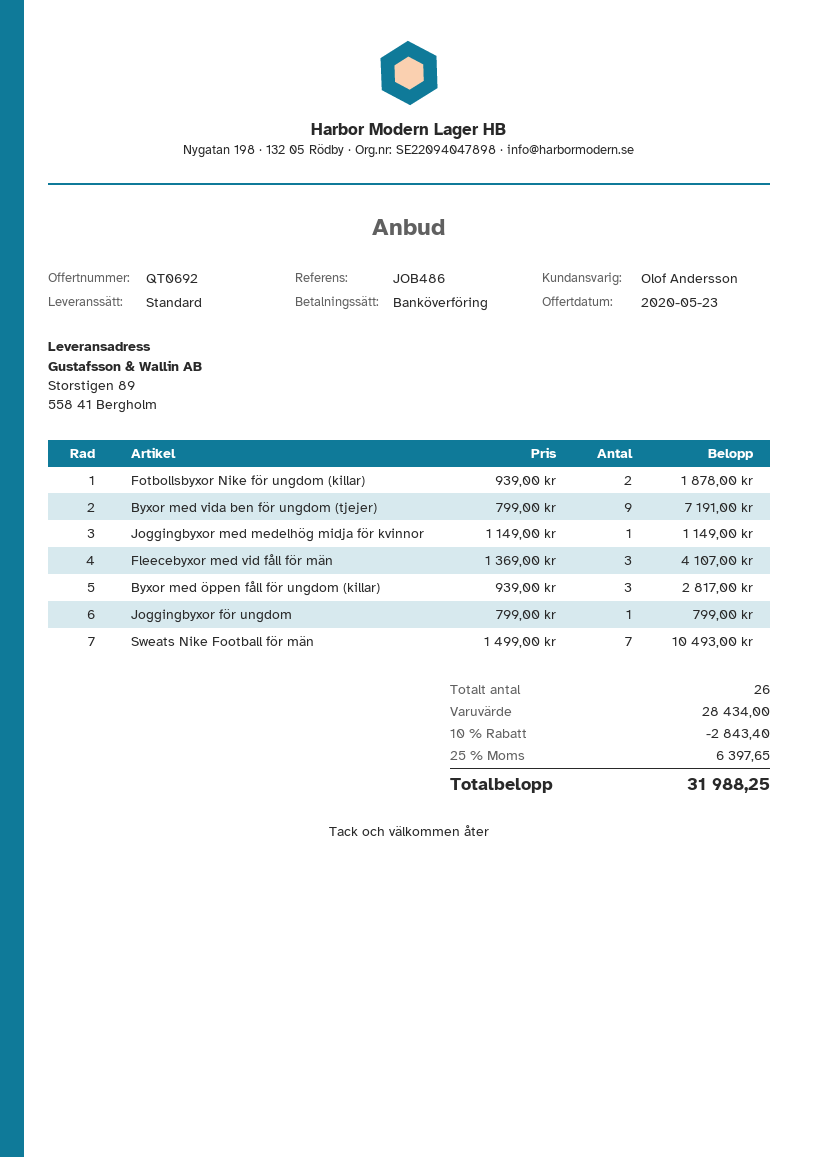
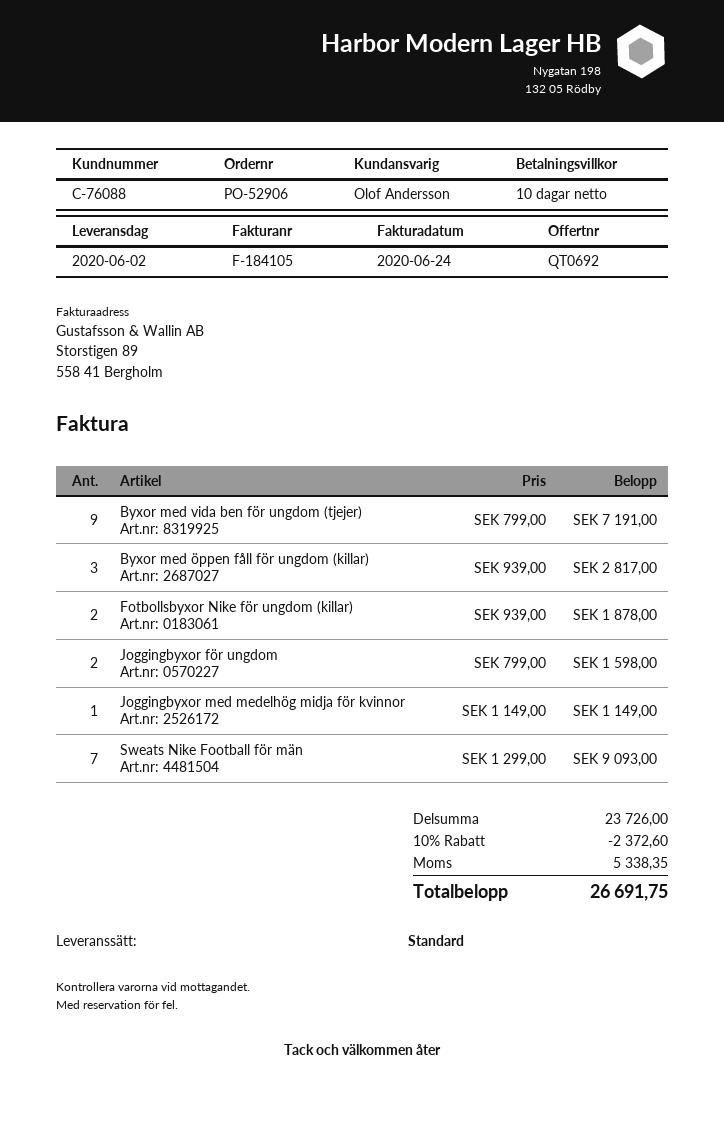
Fleecebyxor med vid fåll för män: 3 x 1369.00 = 4107.00 -> none
Joggingbyxor för ungdom: 1 x 799.00 = 799.00 -> 2 x 799.00 = 1598.00
Sweats Nike Football för män: 7 x 1499.00 = 10493.00 -> 7 x 1299.00 = 9093.00
subtotal: 28434.00 -> 23726.00
discount: 10% = 2843.40 -> 10% = 2372.60
tax: 6397.65 -> 5338.35
total: 31988.25 -> 26691.75

